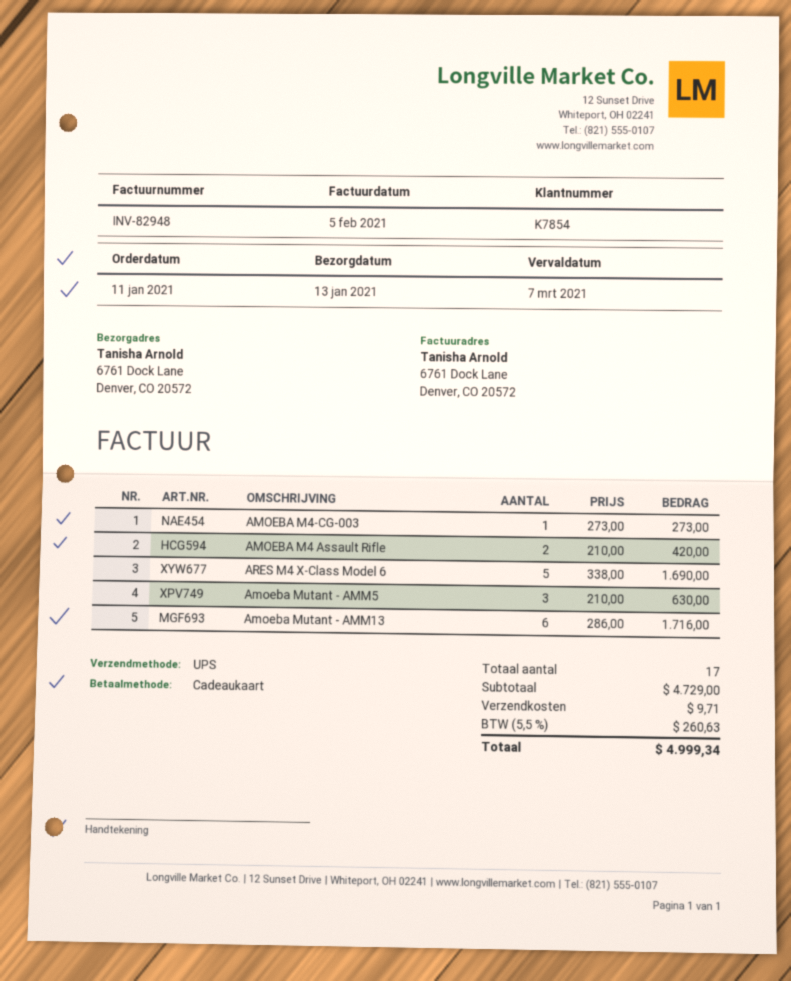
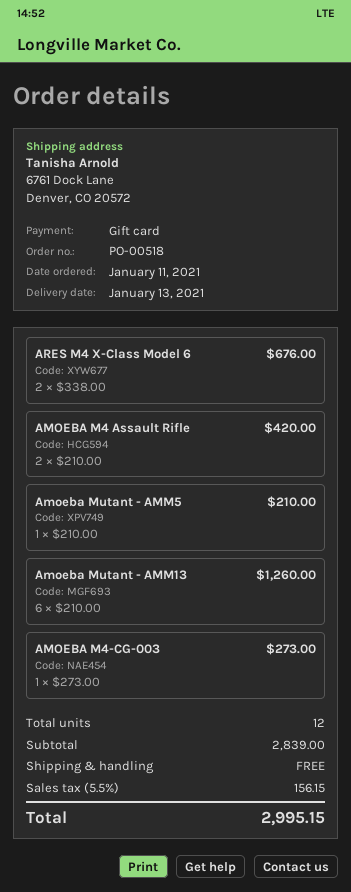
ARES M4 X-Class Model 6: 5 x 338.00 = 1690.00 -> 2 x 338.00 = 676.00
Amoeba Mutant - AMM5: 3 x 210.00 = 630.00 -> 1 x 210.00 = 210.00
Amoeba Mutant - AMM13: 6 x 286.00 = 1716.00 -> 6 x 210.00 = 1260.00
total quantity: 17 -> 12
subtotal: 4729.00 -> 2839.00
shipping: 9.71 -> 0.00
tax: 5.5% = 260.63 -> 5.5% = 156.15
total: 4999.34 -> 2995.15

